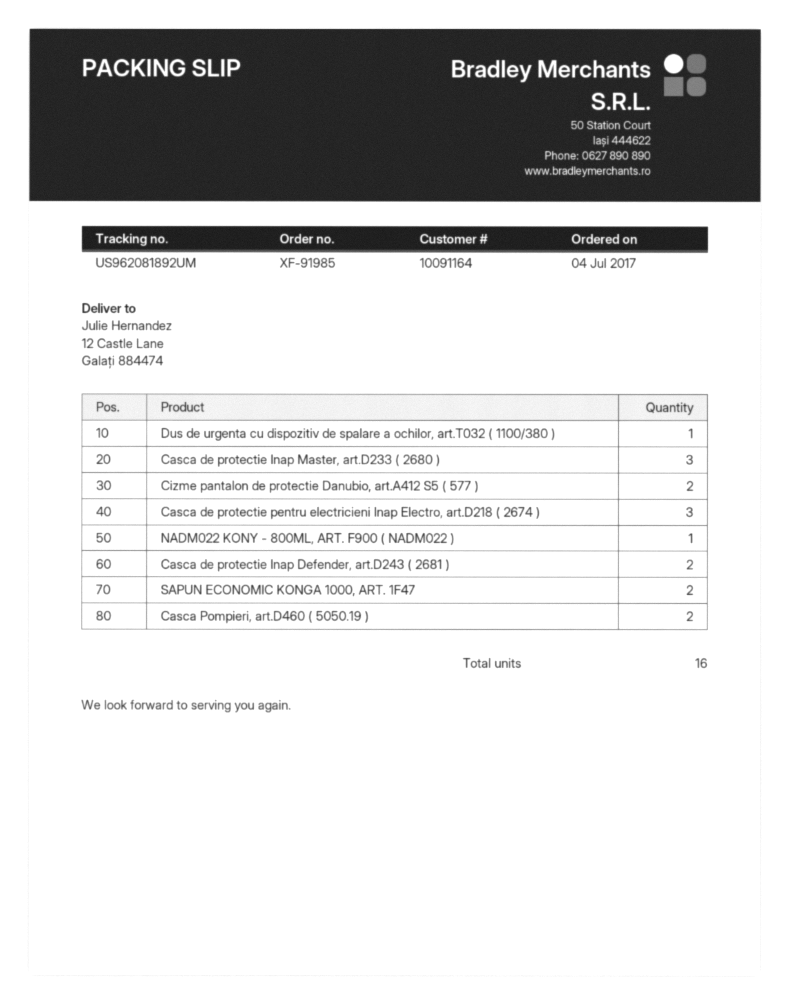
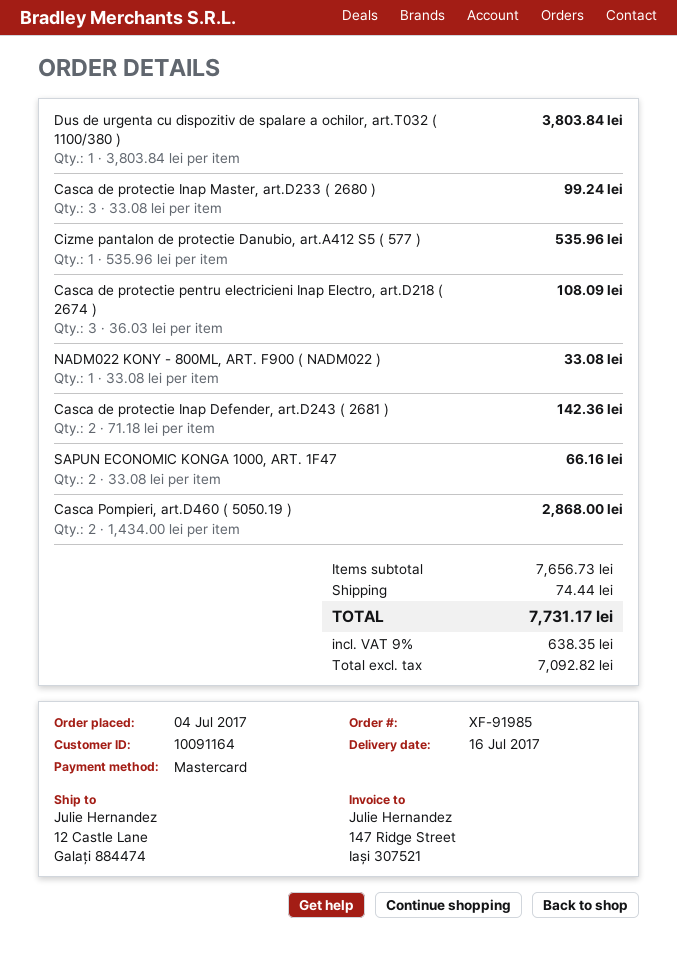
Cizme pantalon de protectie Danubio, art.A412 S5 ( 577 ): 2 -> 1

